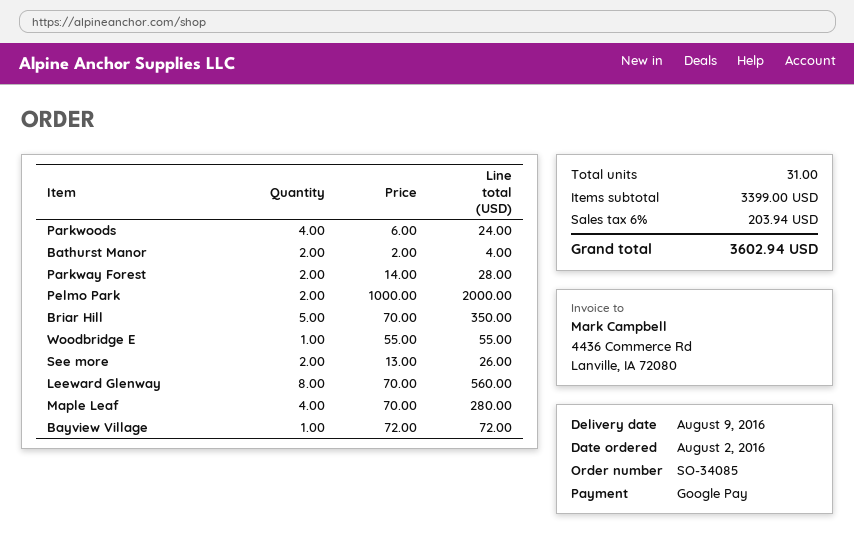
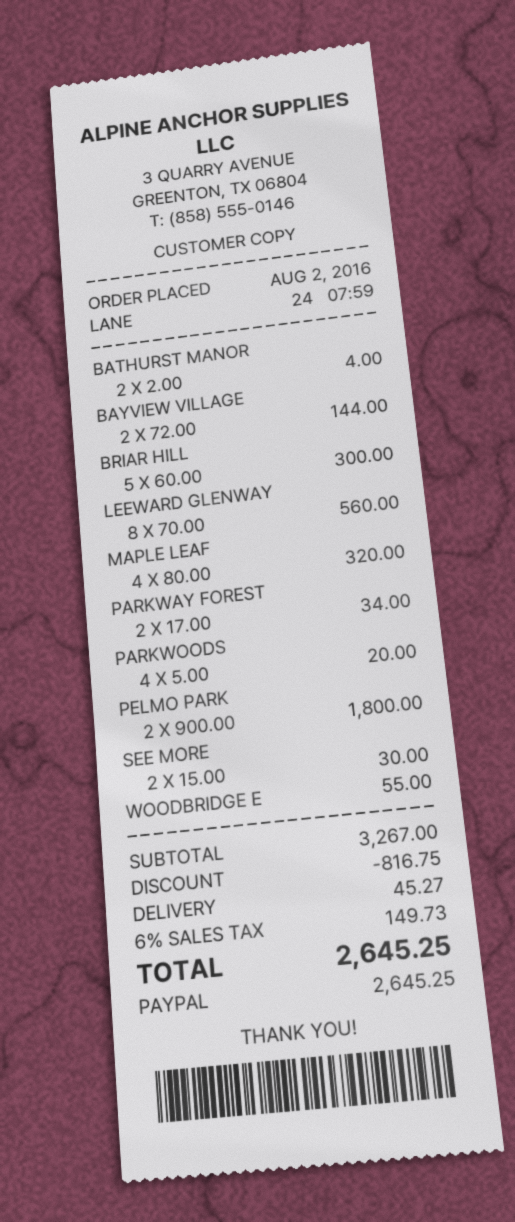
payment method: Google Pay -> PayPal
Parkwoods: 4 x 6.00 = 24.00 -> 4 x 5.00 = 20.00
Parkway Forest: 2 x 14.00 = 28.00 -> 2 x 17.00 = 34.00
Pelmo Park: 2 x 1000.00 = 2000.00 -> 2 x 900.00 = 1800.00
Briar Hill: 5 x 70.00 = 350.00 -> 5 x 60.00 = 300.00
See more: 2 x 13.00 = 26.00 -> 2 x 15.00 = 30.00
Maple Leaf: 4 x 70.00 = 280.00 -> 4 x 80.00 = 320.00
Bayview Village: 1 x 72.00 = 72.00 -> 2 x 72.00 = 144.00
subtotal: 3399.00 -> 3267.00
discount: none -> 816.75
shipping: none -> 45.27
tax: 6% = 203.94 -> 6% = 149.73
total: 3602.94 -> 2645.25

